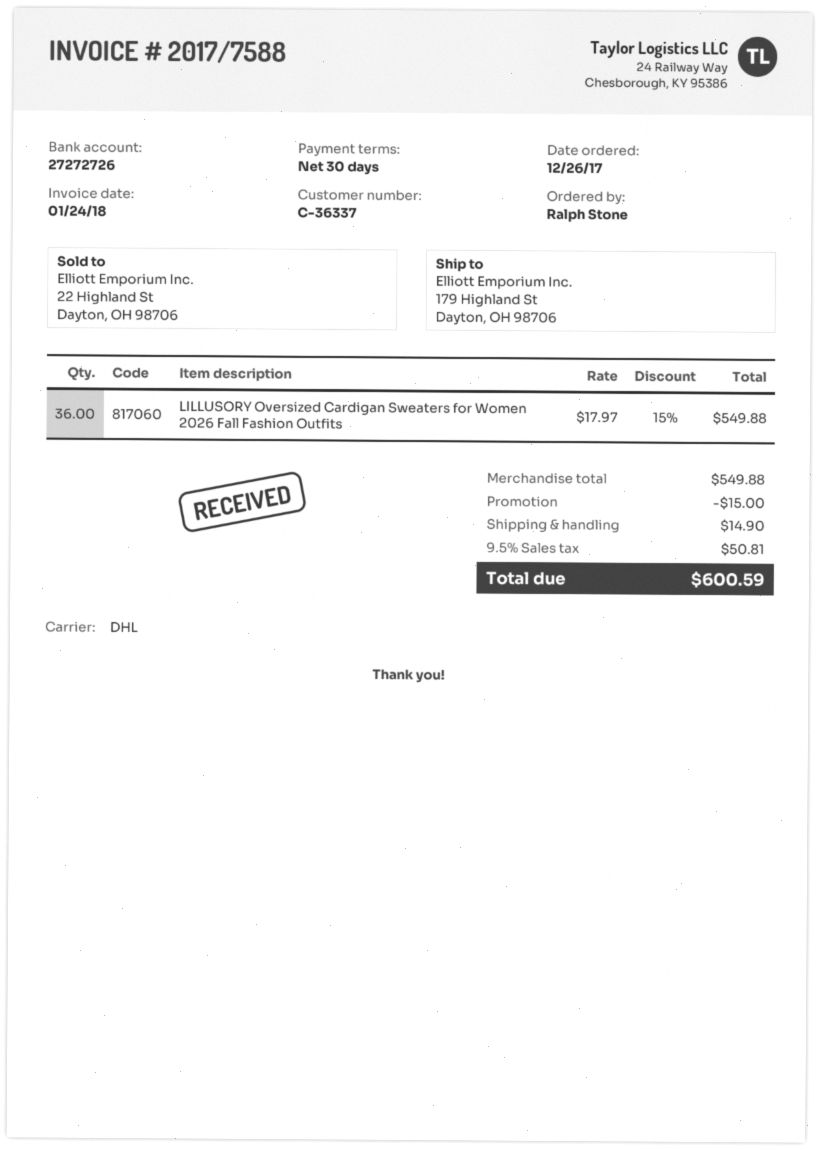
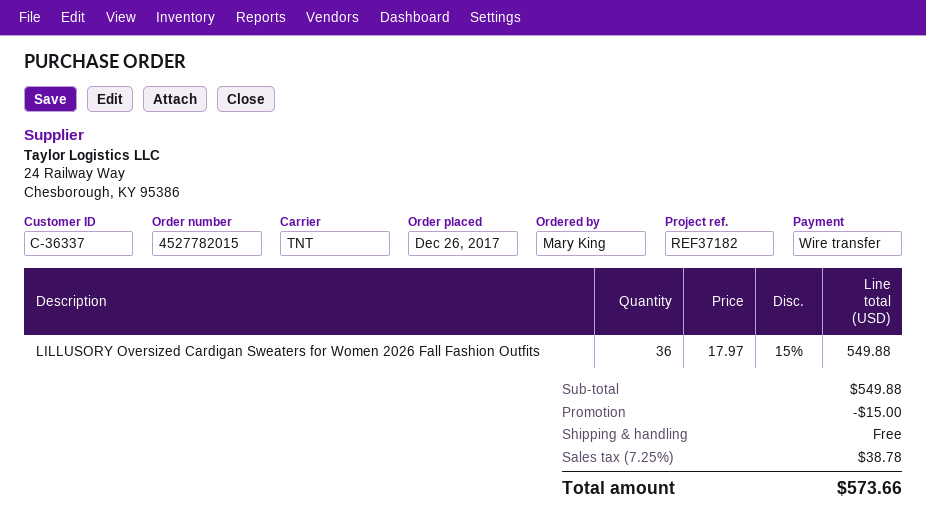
ordered by: Ralph Stone -> Mary King
shipping method: DHL -> TNT
shipping: 14.90 -> 0.00
tax: 9.5% = 50.81 -> 7.25% = 38.78
total: 600.59 -> 573.66

